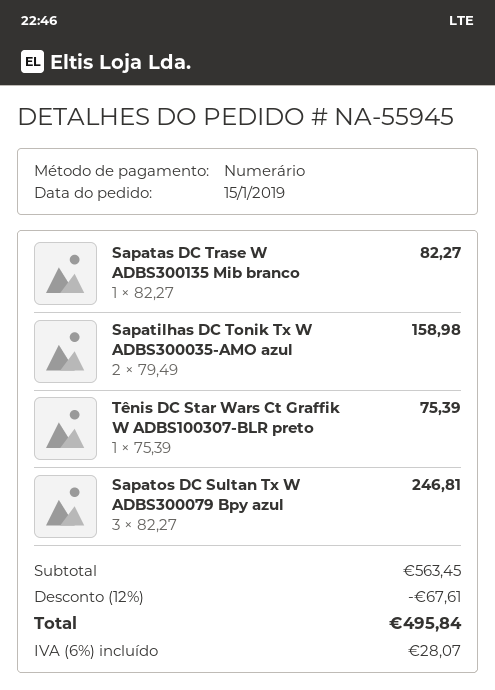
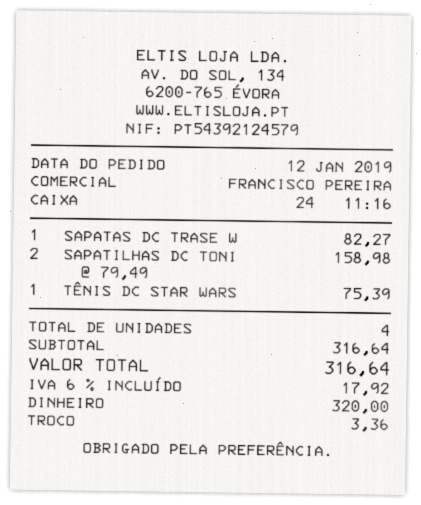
order date: 2019-01-15 -> 2019-01-12
Sapatos DC Sultan Tx W ADBS300079 Bpy azul: 3 x 82.27 = 246.81 -> none
subtotal: 563.45 -> 316.64
discount: 12% = 67.61 -> none
tax: 6% = 28.07 -> 6% = 17.92
total: 495.84 -> 316.64

